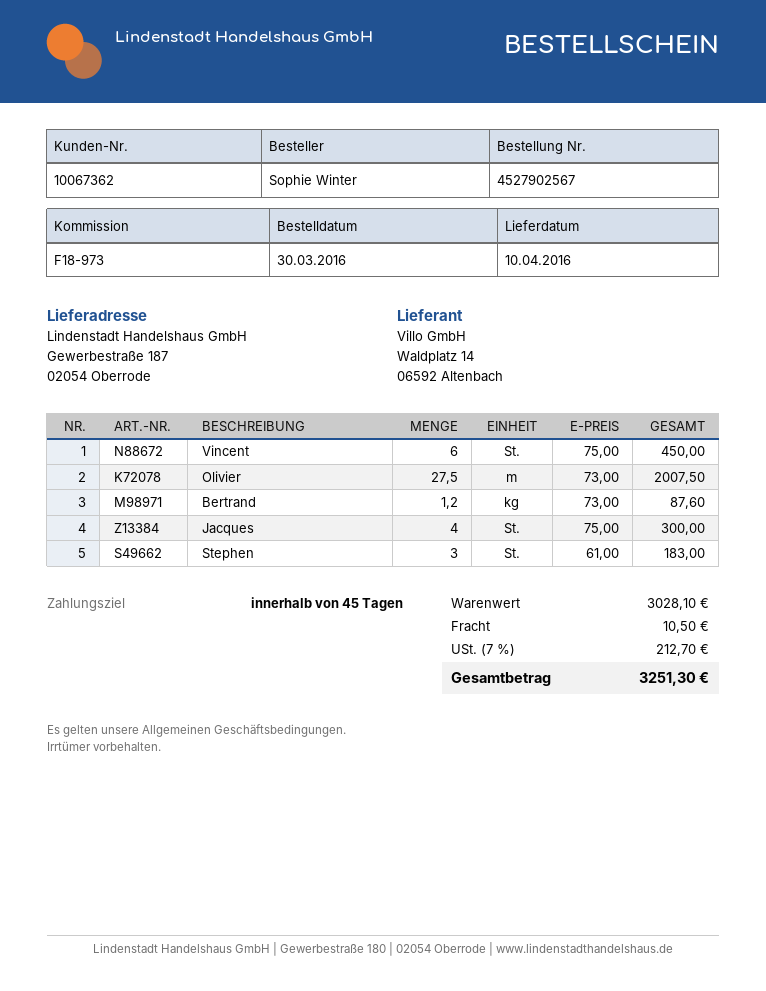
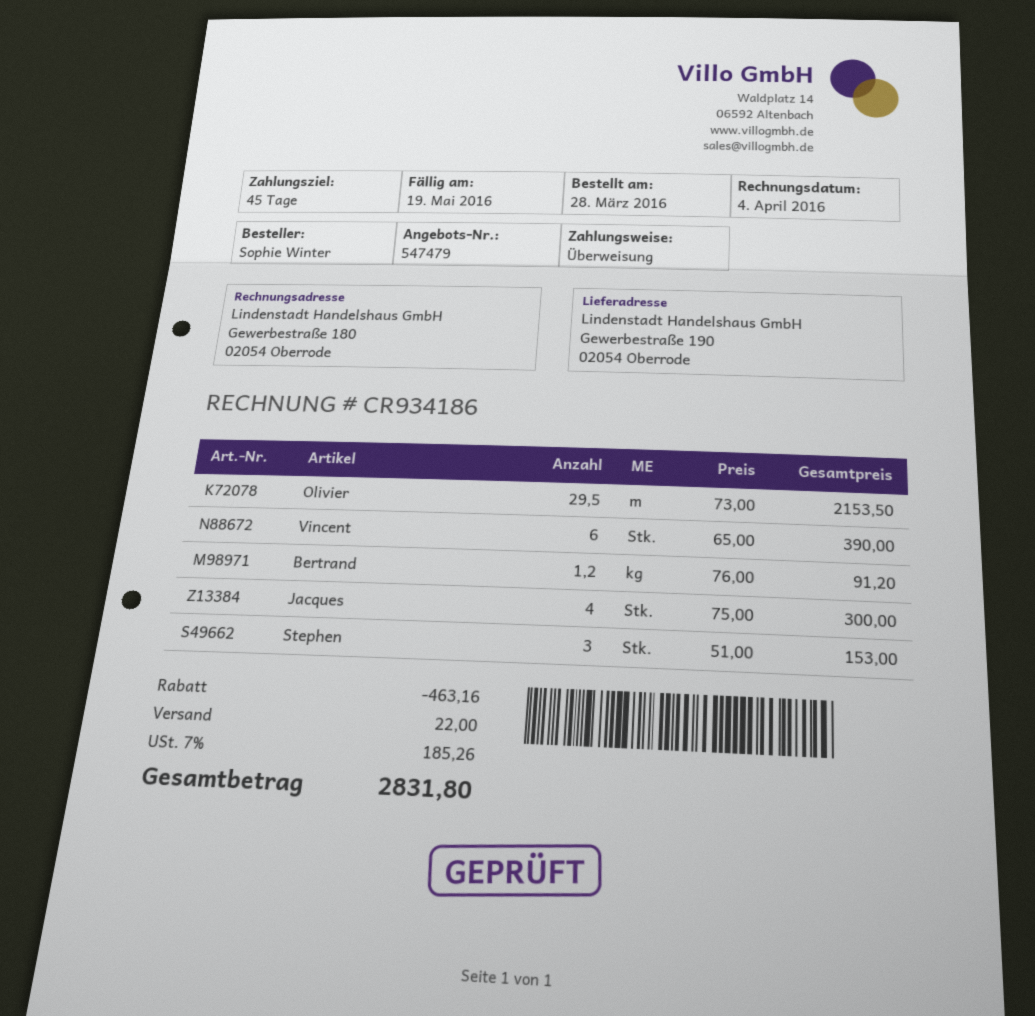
order date: 2016-03-30 -> 2016-03-28
ship to: Gewerbestraße 187, 02054 Oberrode -> Gewerbestraße 190, 02054 Oberrode
Vincent: 6 x 75.00 = 450.00 -> 6 x 65.00 = 390.00
Olivier: 27.5 x 73.00 = 2007.50 -> 29.5 x 73.00 = 2153.50
Bertrand: 1.2 x 73.00 = 87.60 -> 1.2 x 76.00 = 91.20
Stephen: 3 x 61.00 = 183.00 -> 3 x 51.00 = 153.00
discount: none -> 463.16
shipping: 10.50 -> 22.00
tax: 7% = 212.70 -> 7% = 185.26
total: 3251.30 -> 2831.80

